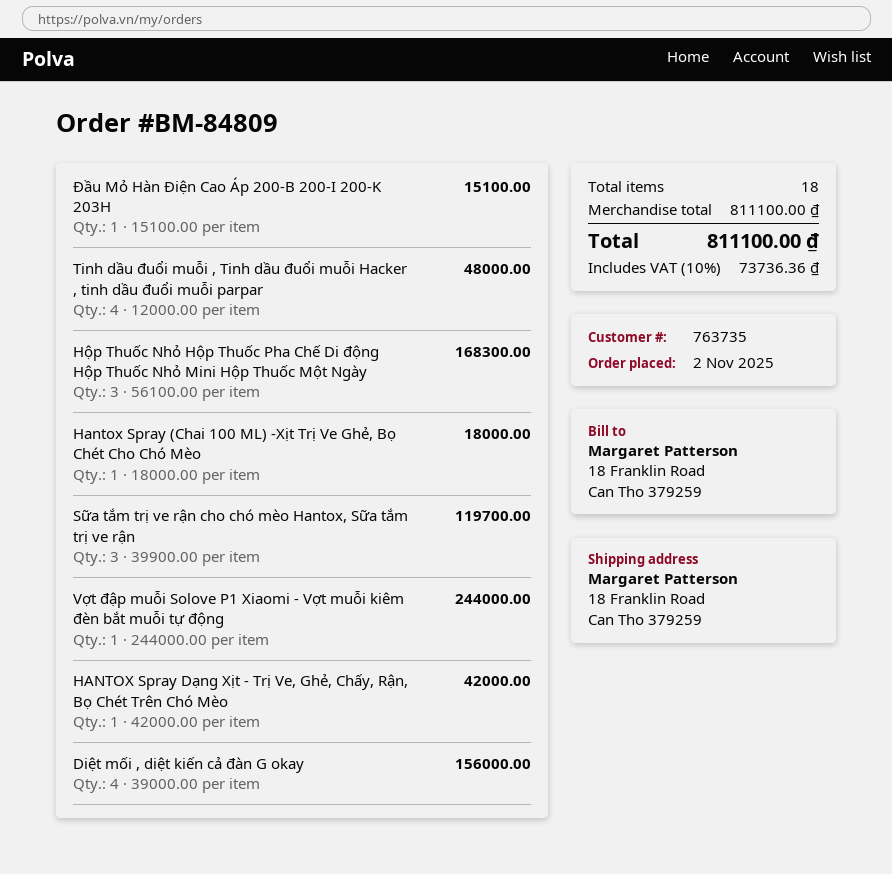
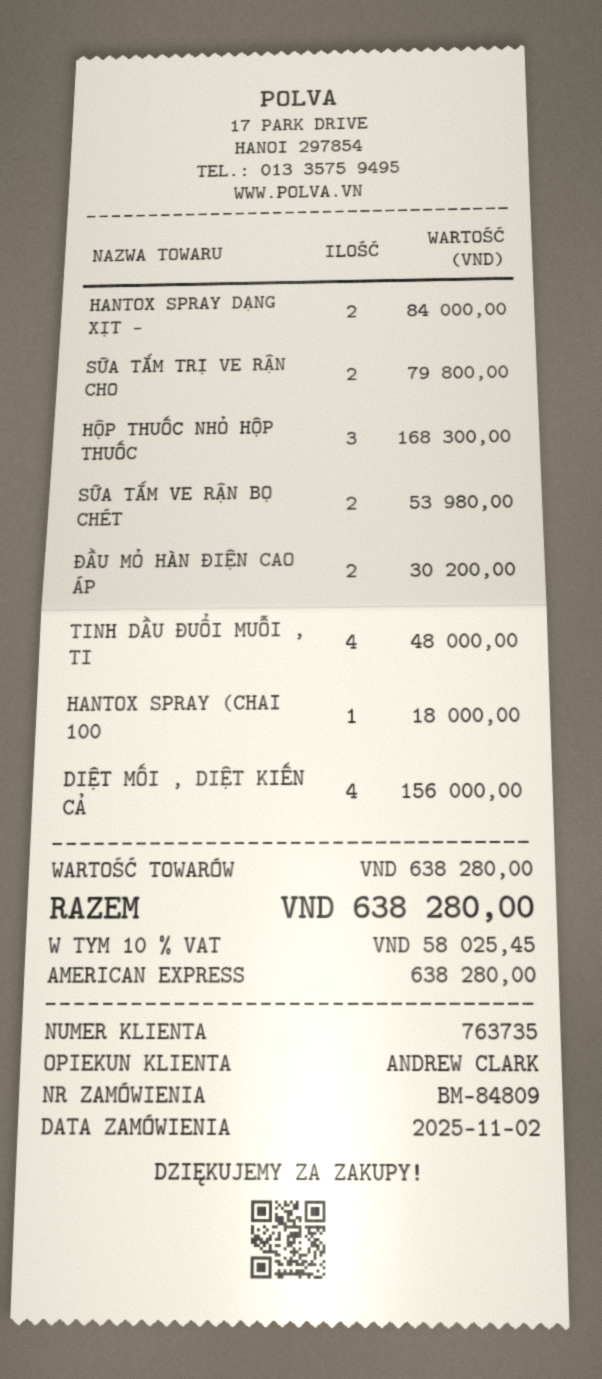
Đầu Mỏ Hàn Điện Cao Áp 200-B 200-I 200-K 203H: 1 for 15100.00 -> 2 for 30200.00
Sữa tắm trị ve rận cho chó mèo Hantox, Sữa tắm trị ve rận: 3 for 119700.00 -> 2 for 79800.00
Vợt đập muỗi Solove P1 Xiaomi - Vợt muỗi kiêm đèn bắt muỗi tự động: 1 for 244000.00 -> none
HANTOX Spray Dạng Xịt - Trị Ve, Ghẻ, Chấy, Rận, Bọ Chét Trên Chó Mèo: 1 for 42000.00 -> 2 for 84000.00
SỮA TẮM VE RẬN BỌ CHÉT: none -> 2 for 53980.00
subtotal: 811100.00 -> 638280.00
tax: 10% = 73736.36 -> 10% = 58025.45
total: 811100.00 -> 638280.00

